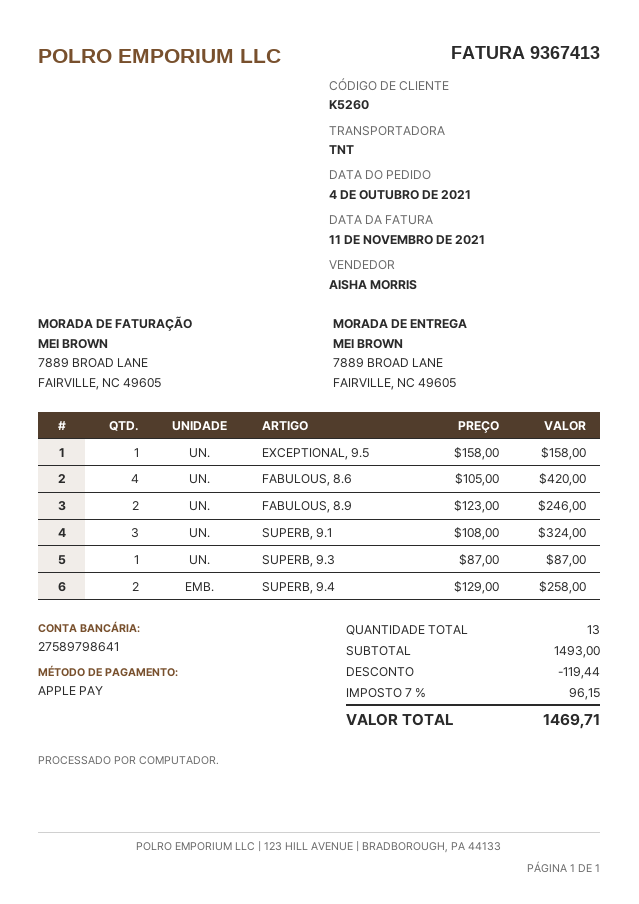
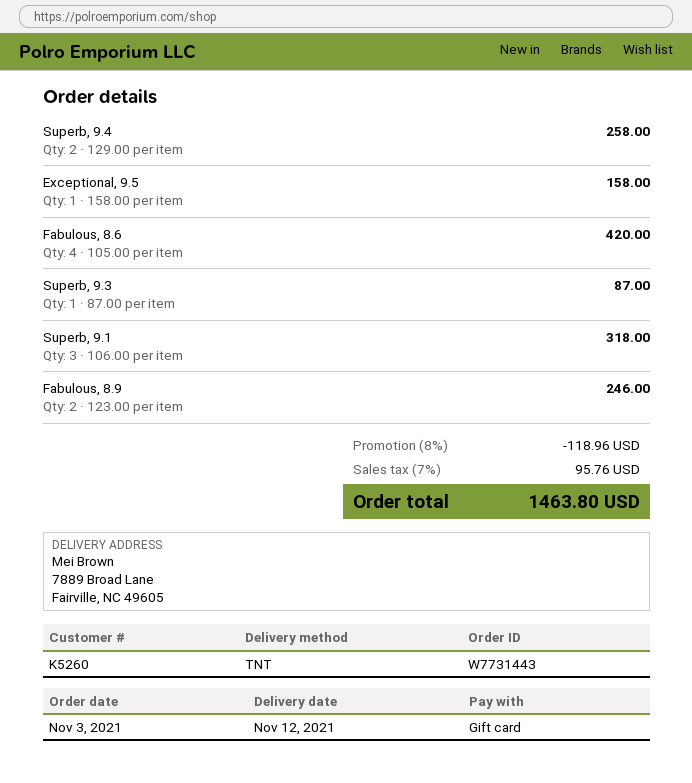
order date: 2021-10-04 -> 2021-11-03
payment method: Apple Pay -> gift card
SUPERB, 9.1: 3 x 108.00 = 324.00 -> 3 x 106.00 = 318.00
discount: 119.44 -> 118.96
tax: 7% = 96.15 -> 7% = 95.76
total: 1469.71 -> 1463.80

